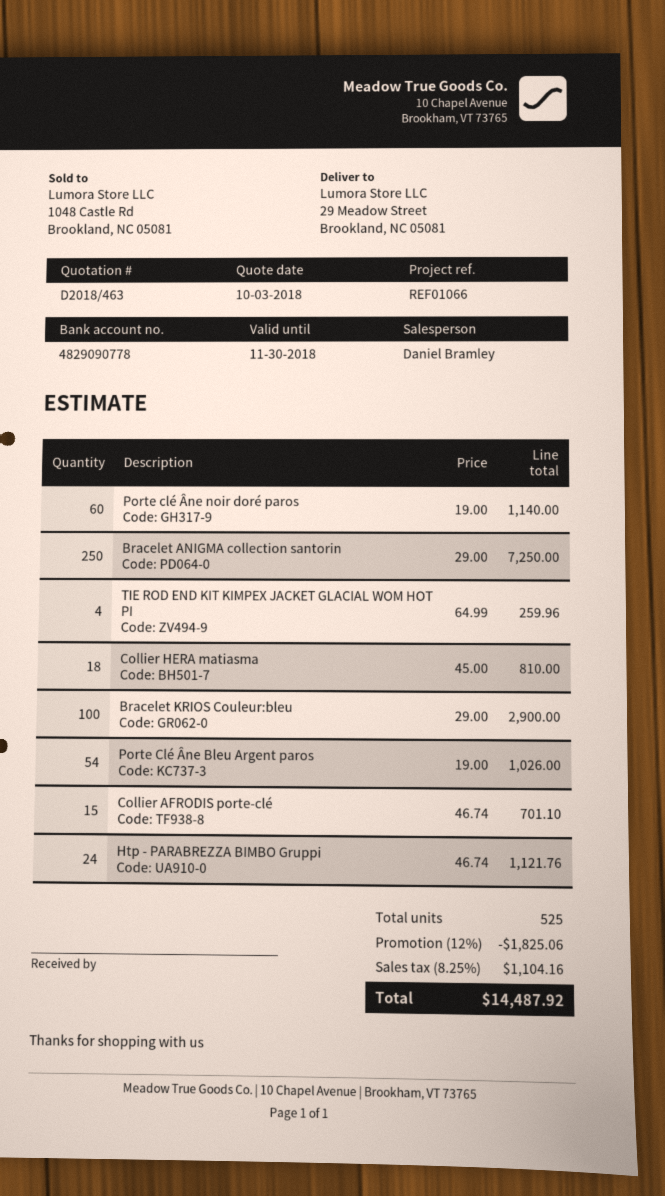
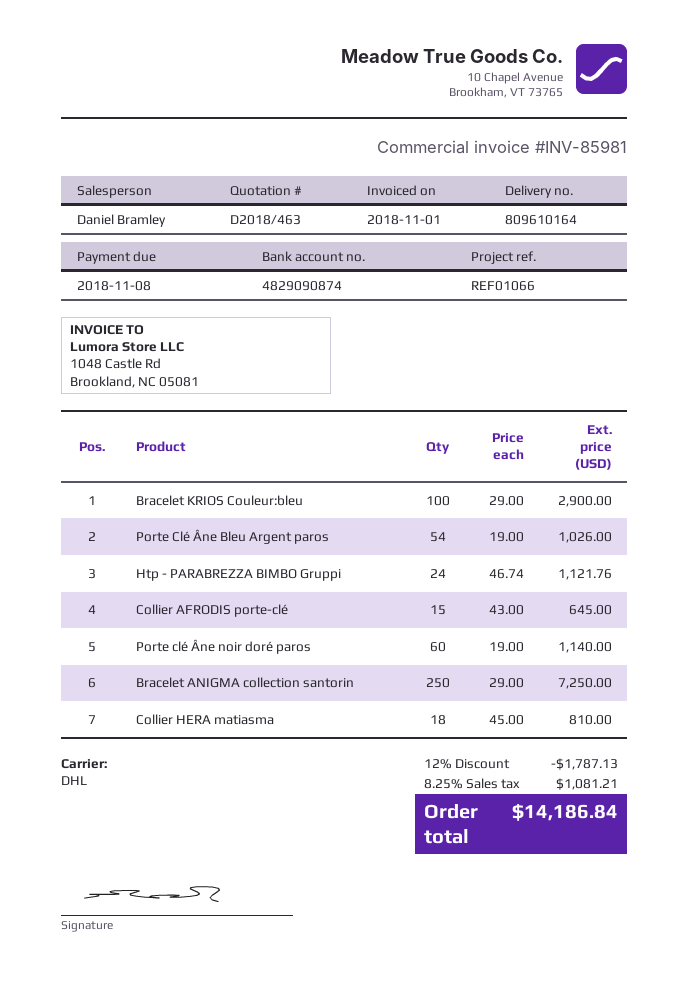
bank account: 4829090778 -> 4829090874
TIE ROD END KIT KIMPEX JACKET GLACIAL WOM HOT PI: 4 x 64.99 = 259.96 -> none
Collier AFRODIS porte-clé: 15 x 46.74 = 701.10 -> 15 x 43.00 = 645.00
discount: 12% = 1825.06 -> 12% = 1787.13
tax: 8.25% = 1104.16 -> 8.25% = 1081.21
total: 14487.92 -> 14186.84

